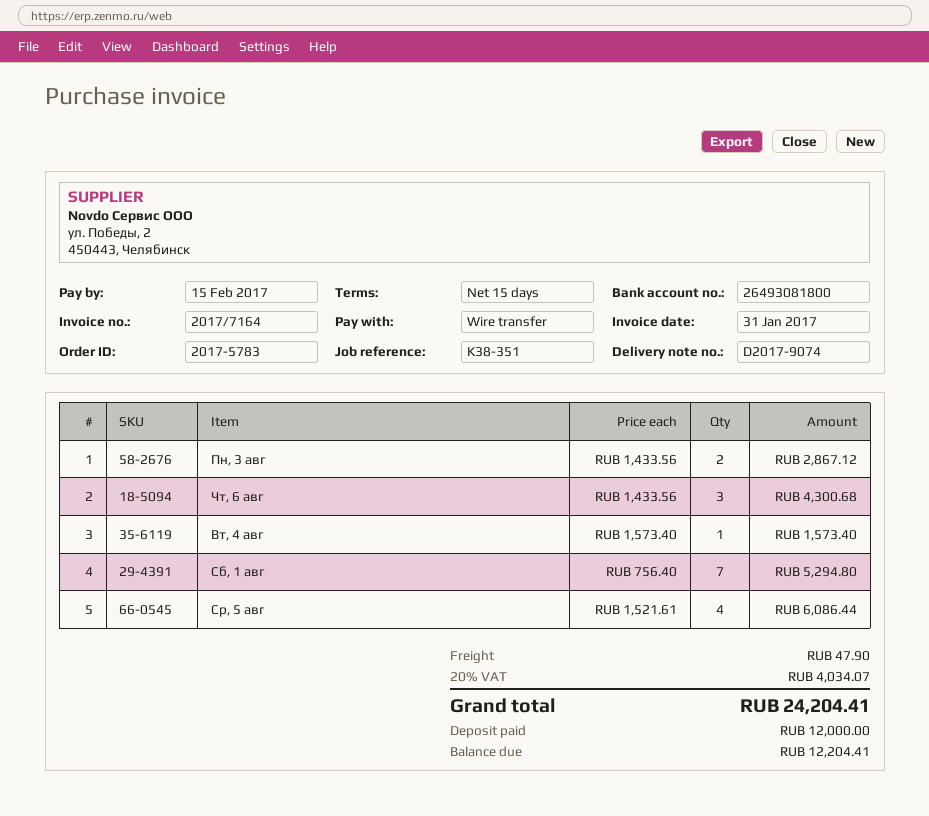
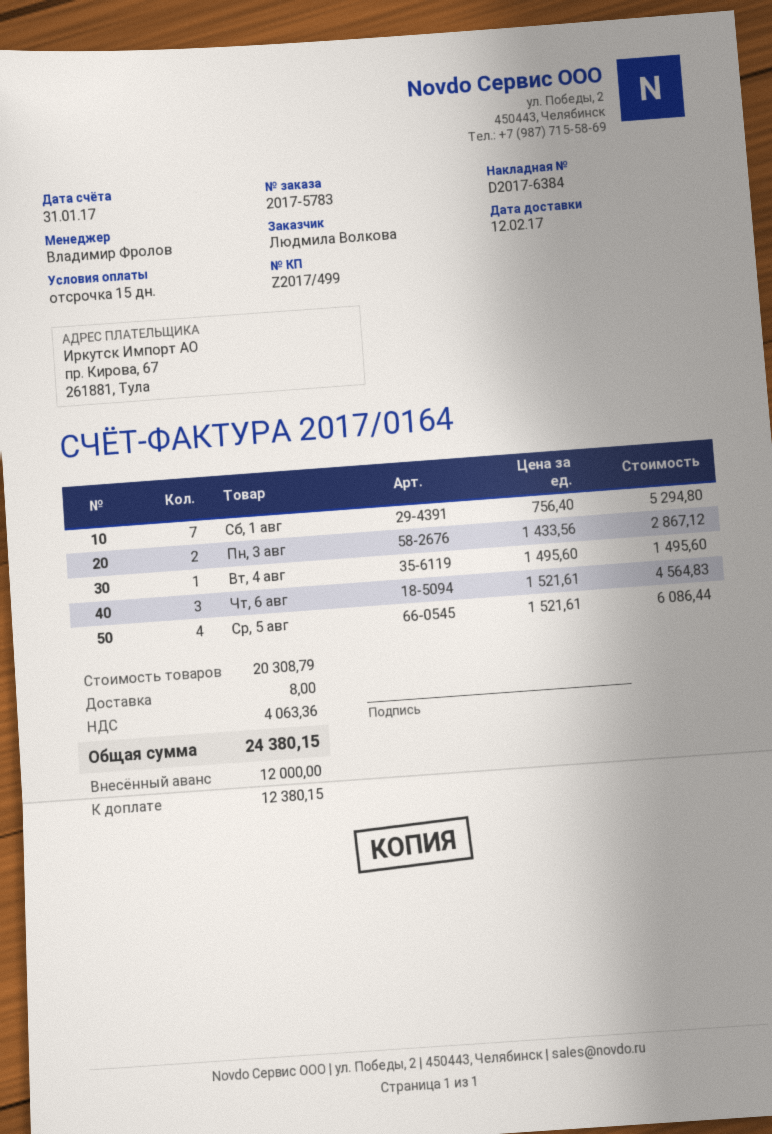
delivery note number: D2017-9074 -> D2017-6384
invoice number: 2017/7164 -> 2017/0164
Чт, 6 авг: 3 x 1433.56 = 4300.68 -> 3 x 1521.61 = 4564.83
Вт, 4 авг: 1 x 1573.40 = 1573.40 -> 1 x 1495.60 = 1495.60
shipping: 47.90 -> 8.00
tax: 4034.07 -> 4063.36
total: 24204.41 -> 24380.15
balance: 12204.41 -> 12380.15

